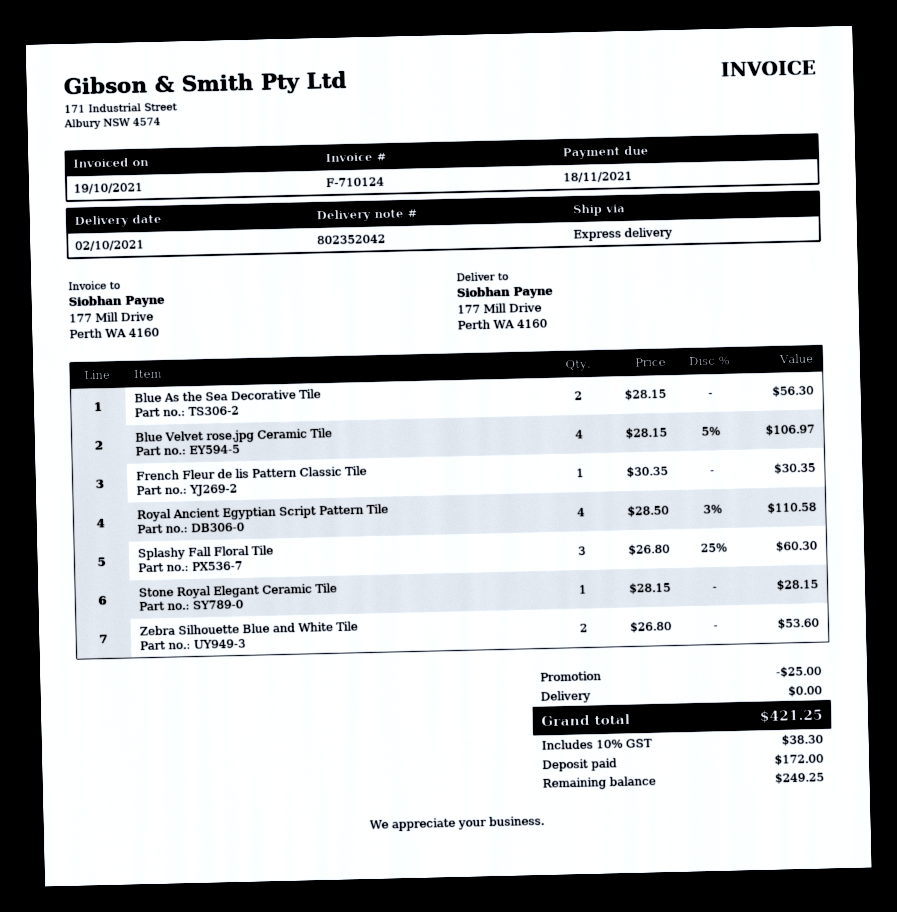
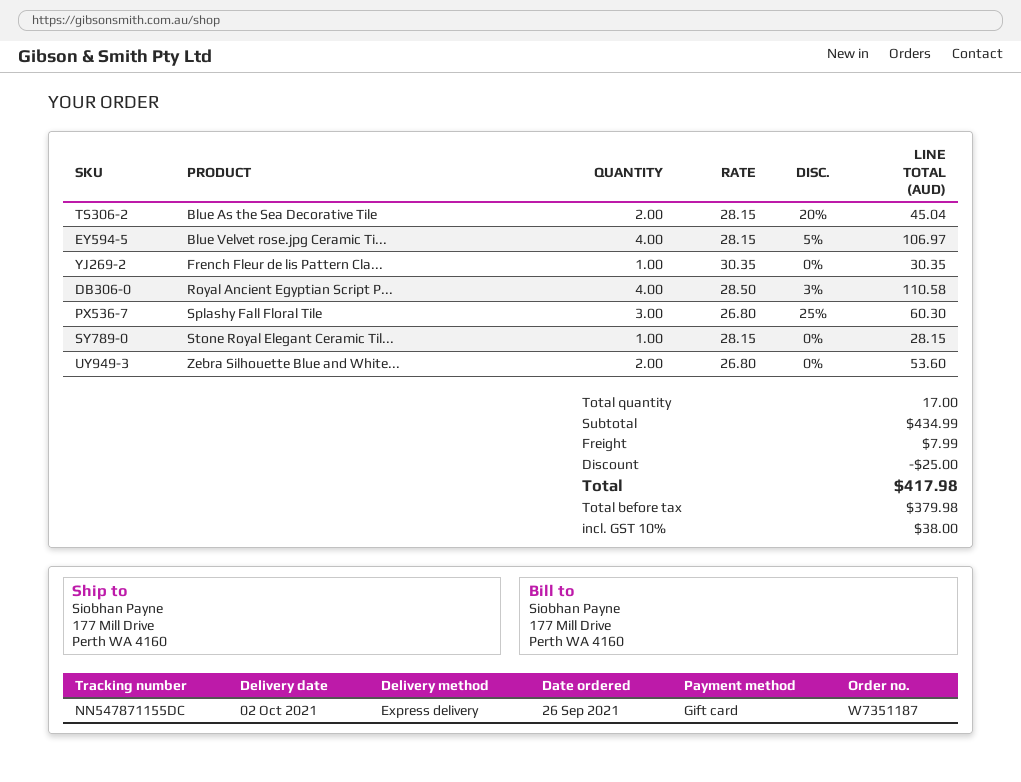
Blue As the Sea Decorative Tile: 2 x 28.15 = 56.30 -> 2 x 28.15 - 20% = 45.04
shipping: 0.00 -> 7.99
tax: 10% = 38.30 -> 10% = 38.00
total: 421.25 -> 417.98

